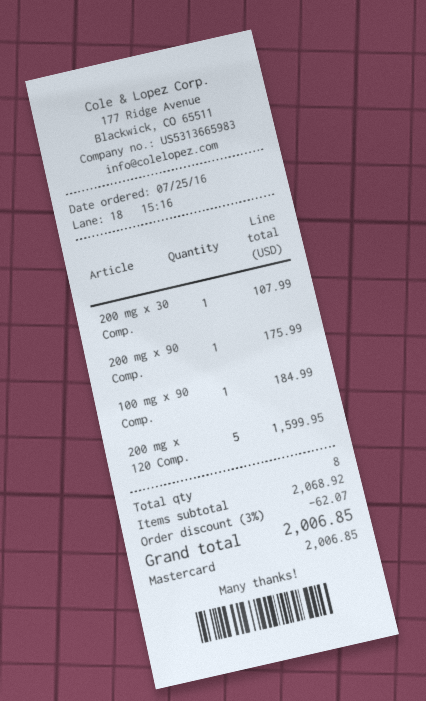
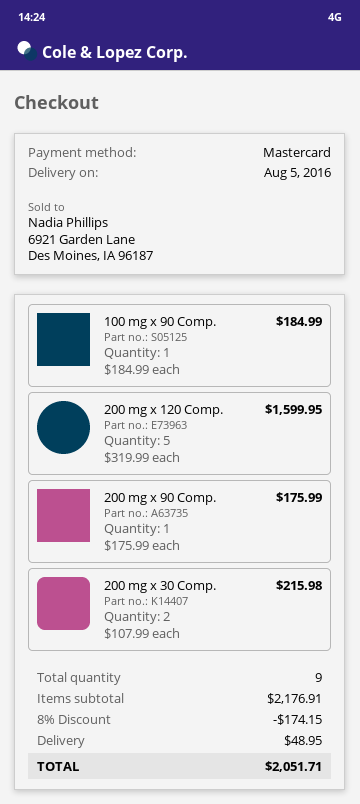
200 mg x 30 Comp.: 1 for 107.99 -> 2 for 215.98
total quantity: 8 -> 9
subtotal: 2068.92 -> 2176.91
discount: 3% = 62.07 -> 8% = 174.15
shipping: none -> 48.95
total: 2006.85 -> 2051.71

